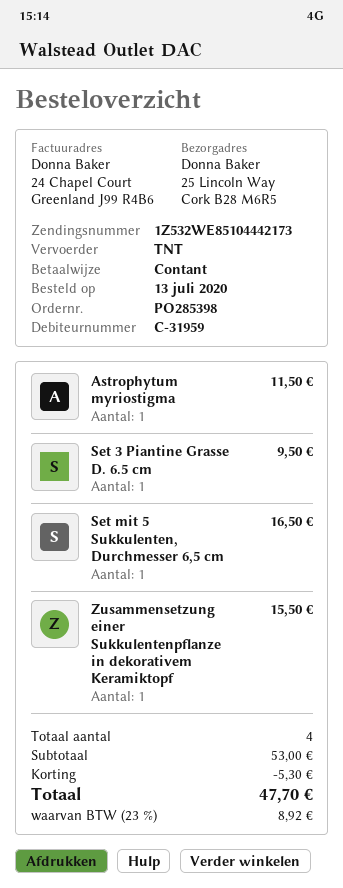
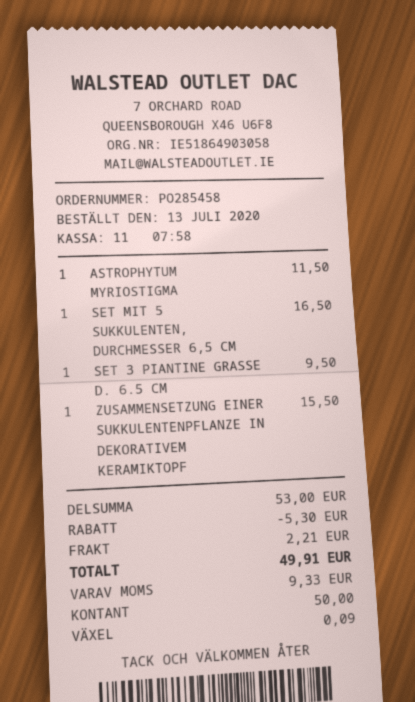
order number: PO285398 -> PO285458
shipping: none -> 2.21
tax: 8.92 -> 9.33
total: 47.70 -> 49.91

